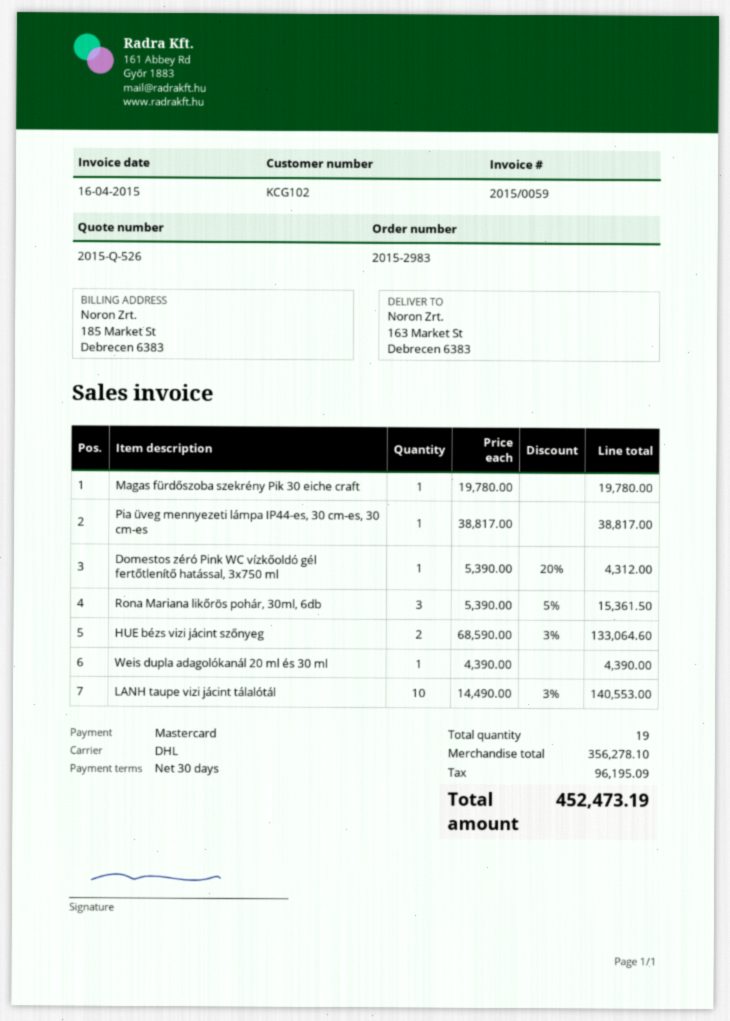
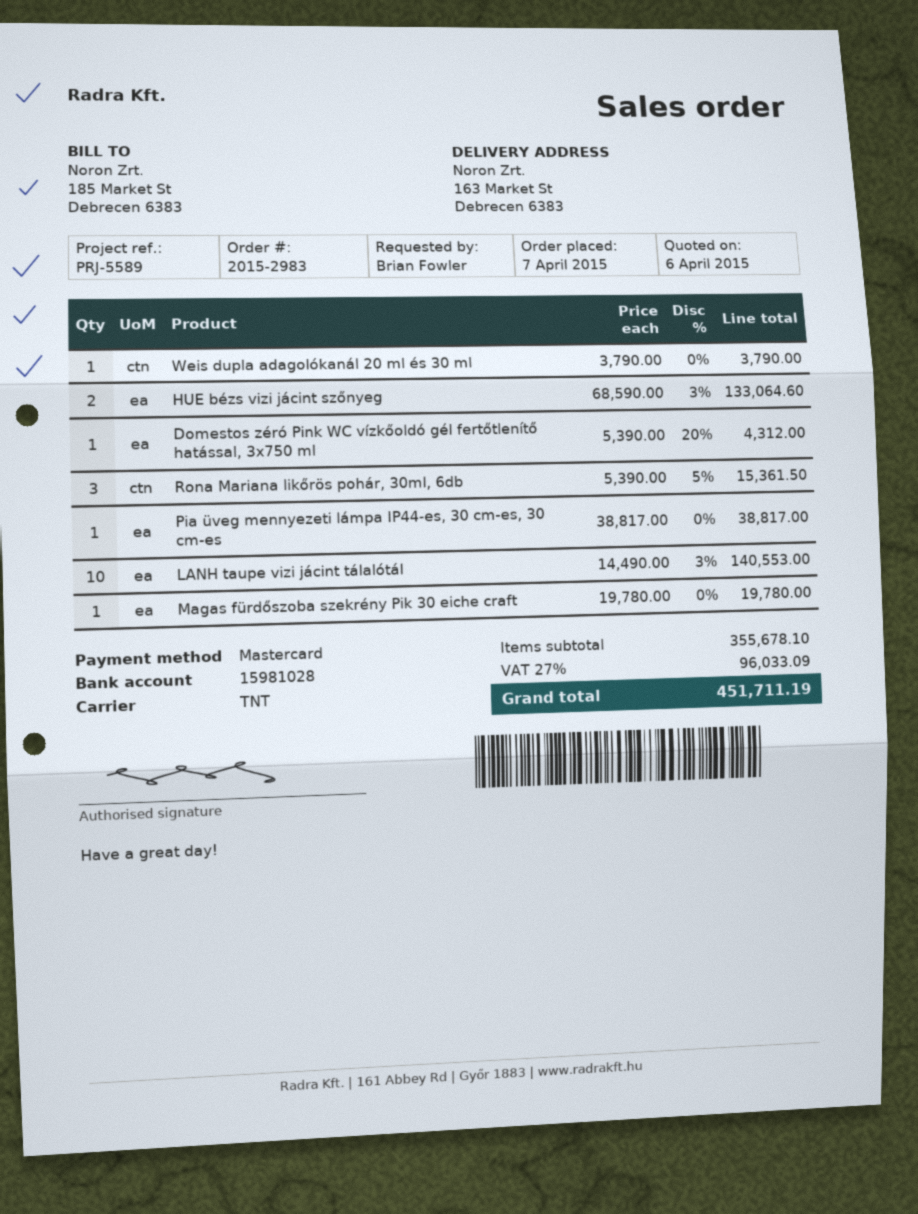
shipping method: DHL -> TNT
Weis dupla adagolókanál 20 ml és 30 ml: 1 x 4390.00 = 4390.00 -> 1 x 3790.00 = 3790.00
subtotal: 356278.10 -> 355678.10
tax: 96195.09 -> 96033.09
total: 452473.19 -> 451711.19

